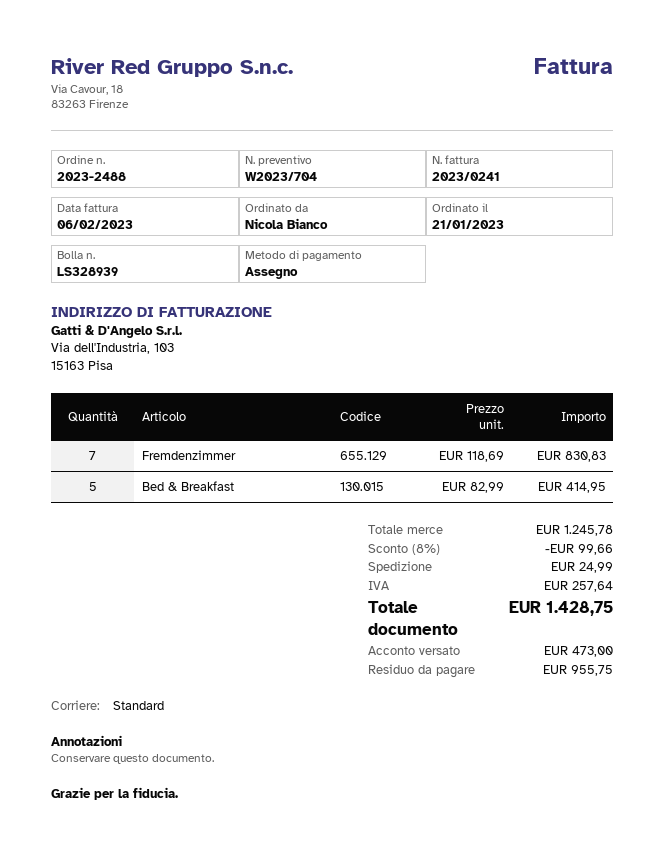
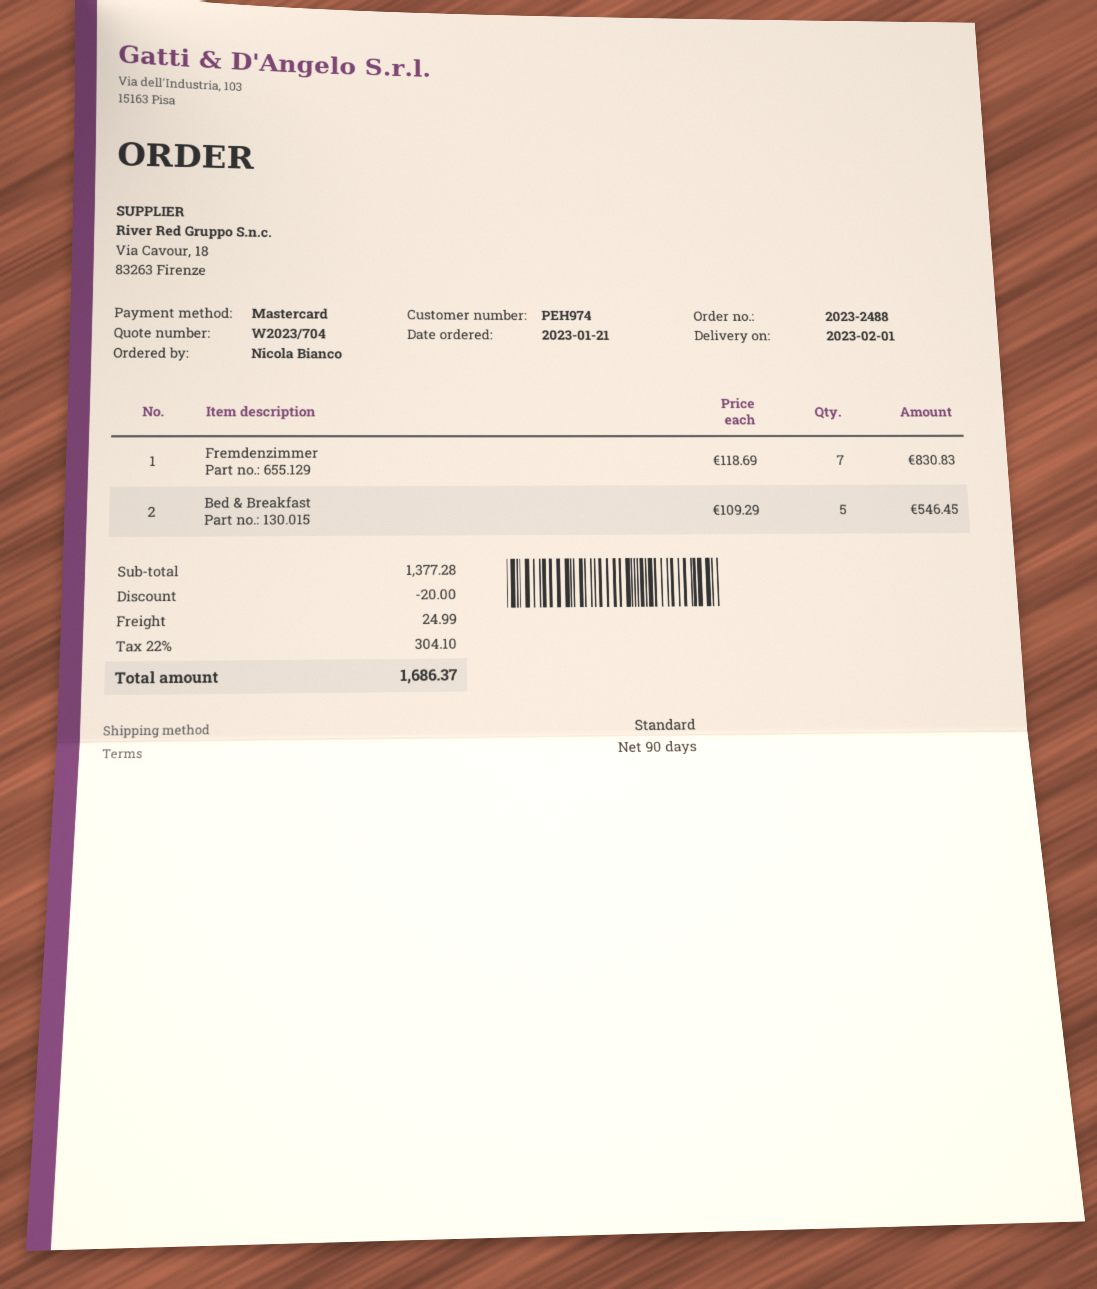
payment method: cheque -> Mastercard
Bed & Breakfast: 5 x 82.99 = 414.95 -> 5 x 109.29 = 546.45
subtotal: 1245.78 -> 1377.28
discount: 99.66 -> 20.00
tax: 257.64 -> 304.10
total: 1428.75 -> 1686.37

